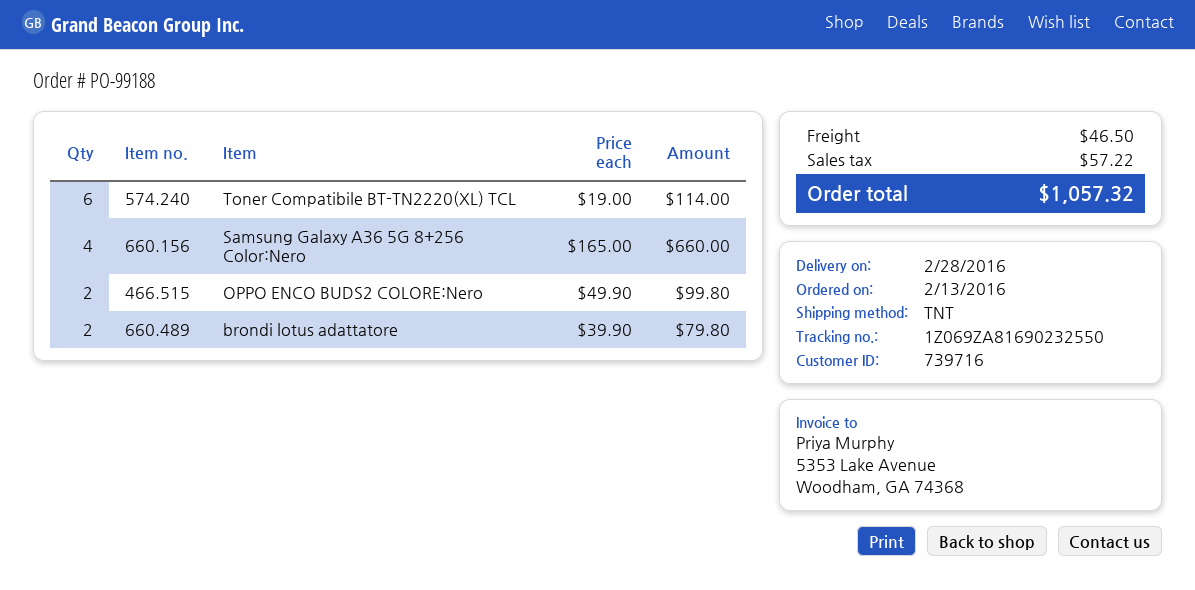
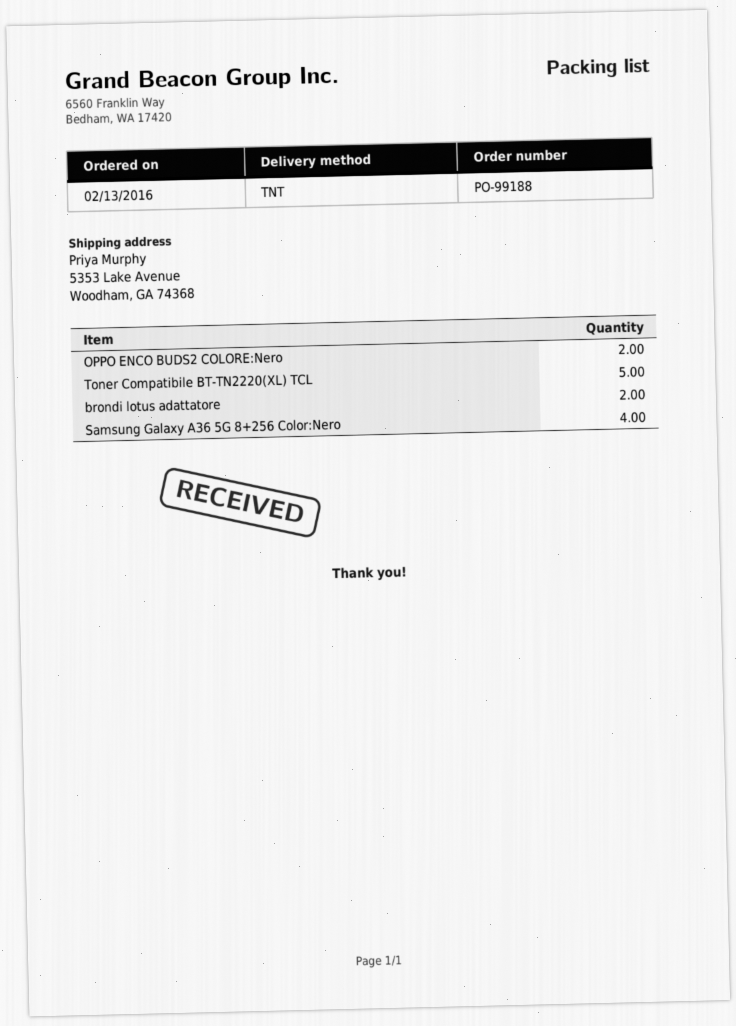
Toner Compatibile BT-TN2220(XL) TCL: 6 -> 5

